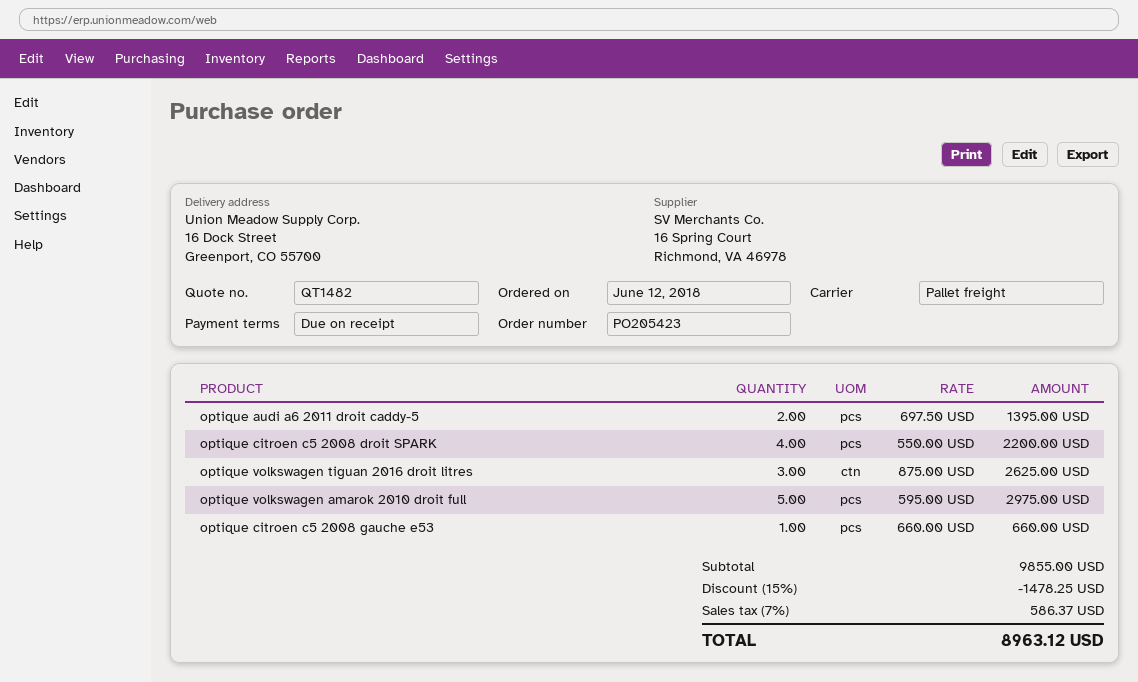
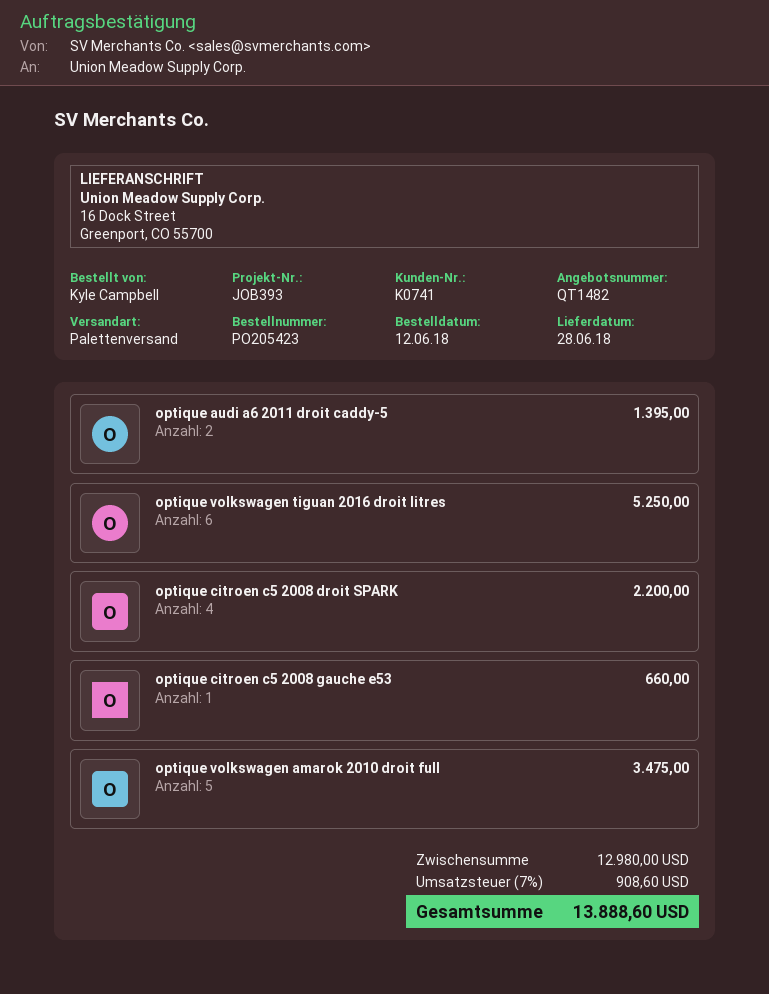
optique volkswagen tiguan 2016 droit litres: 3 for 2625.00 -> 6 for 5250.00
optique volkswagen amarok 2010 droit full: 5 for 2975.00 -> 5 for 3475.00
subtotal: 9855.00 -> 12980.00
discount: 15% = 1478.25 -> none
tax: 7% = 586.37 -> 7% = 908.60
total: 8963.12 -> 13888.60

